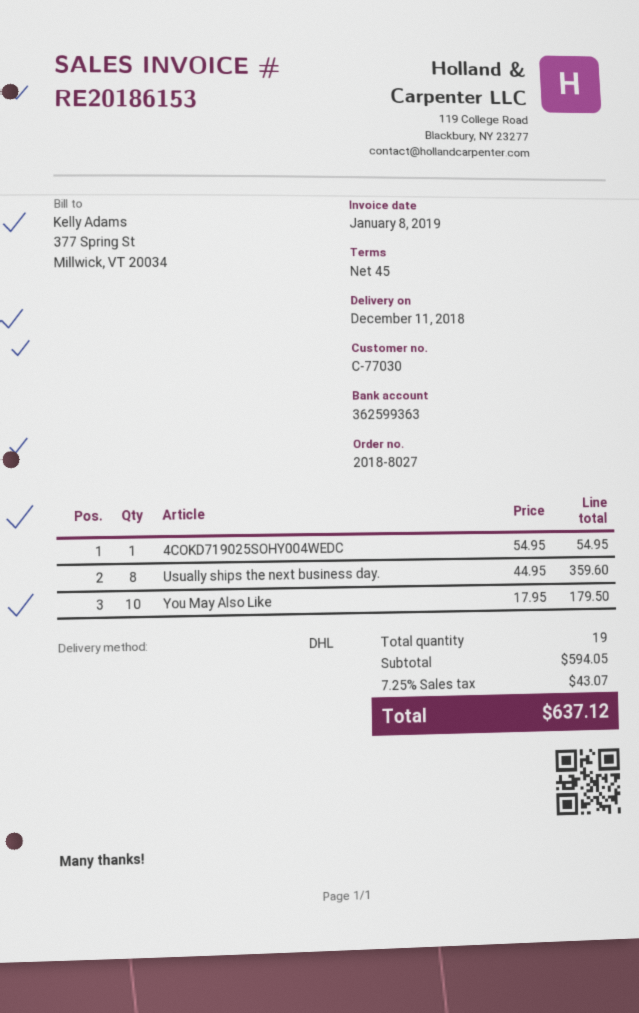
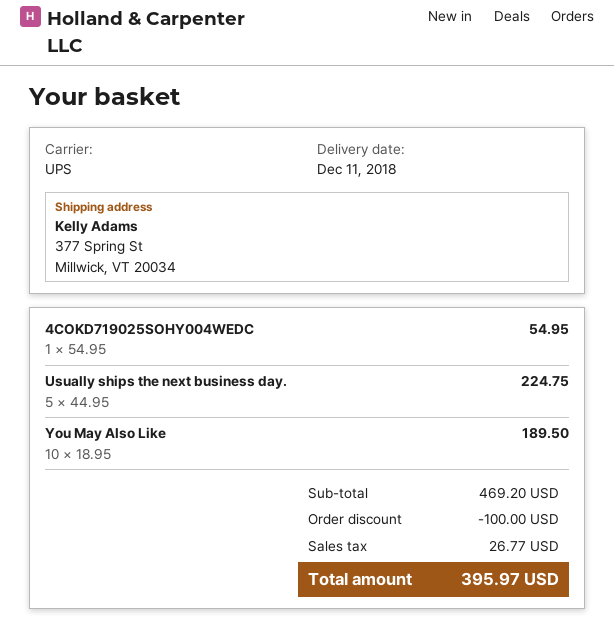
shipping method: DHL -> UPS
Usually ships the next business day.: 8 x 44.95 = 359.60 -> 5 x 44.95 = 224.75
You May Also Like: 10 x 17.95 = 179.50 -> 10 x 18.95 = 189.50
subtotal: 594.05 -> 469.20
discount: none -> 100.00
tax: 43.07 -> 26.77
total: 637.12 -> 395.97

